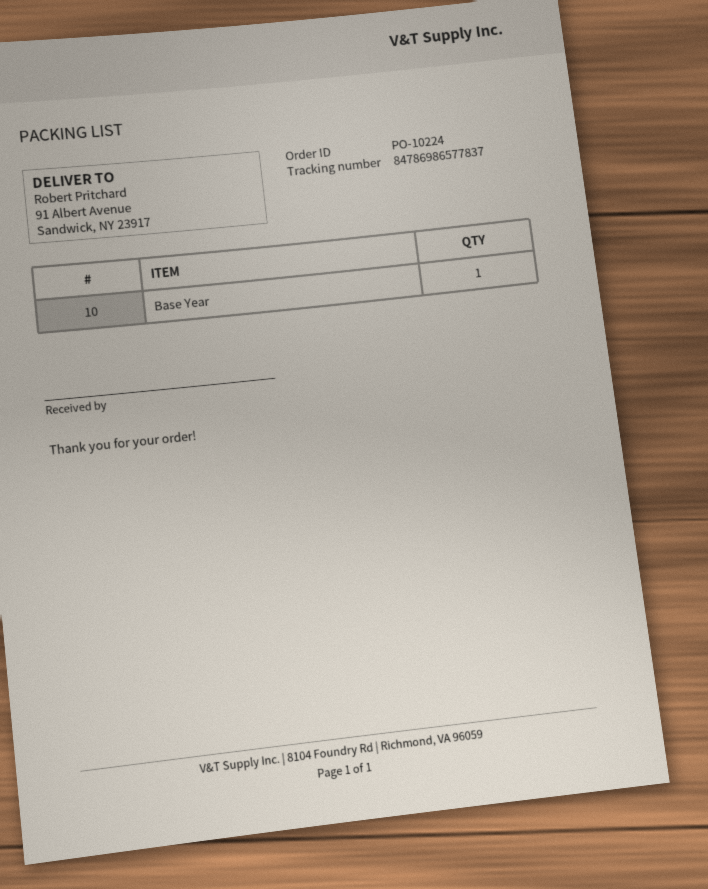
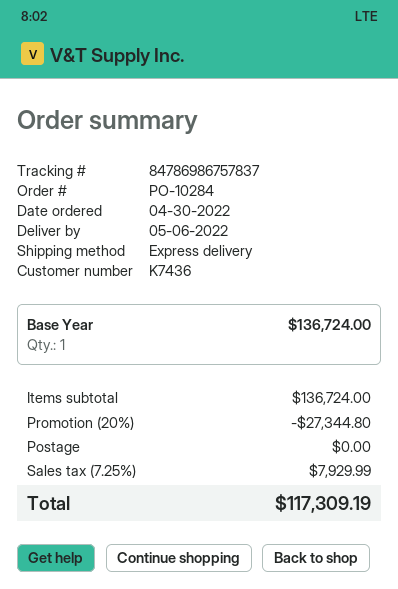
order number: PO-10224 -> PO-10284
tracking number: 84786986577837 -> 84786986757837

